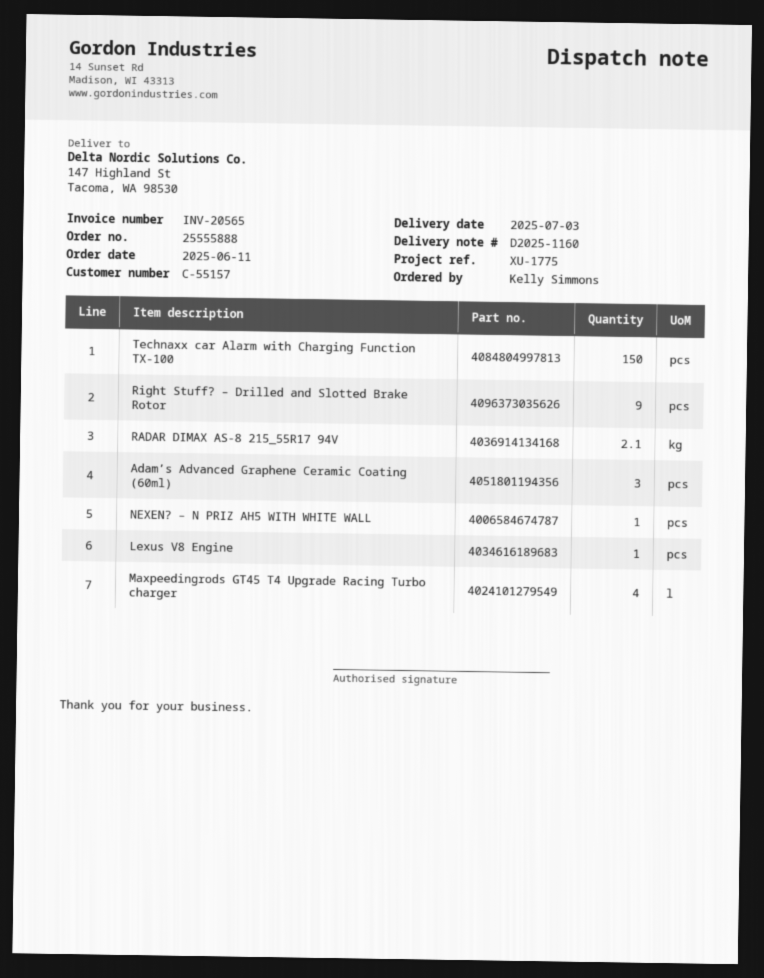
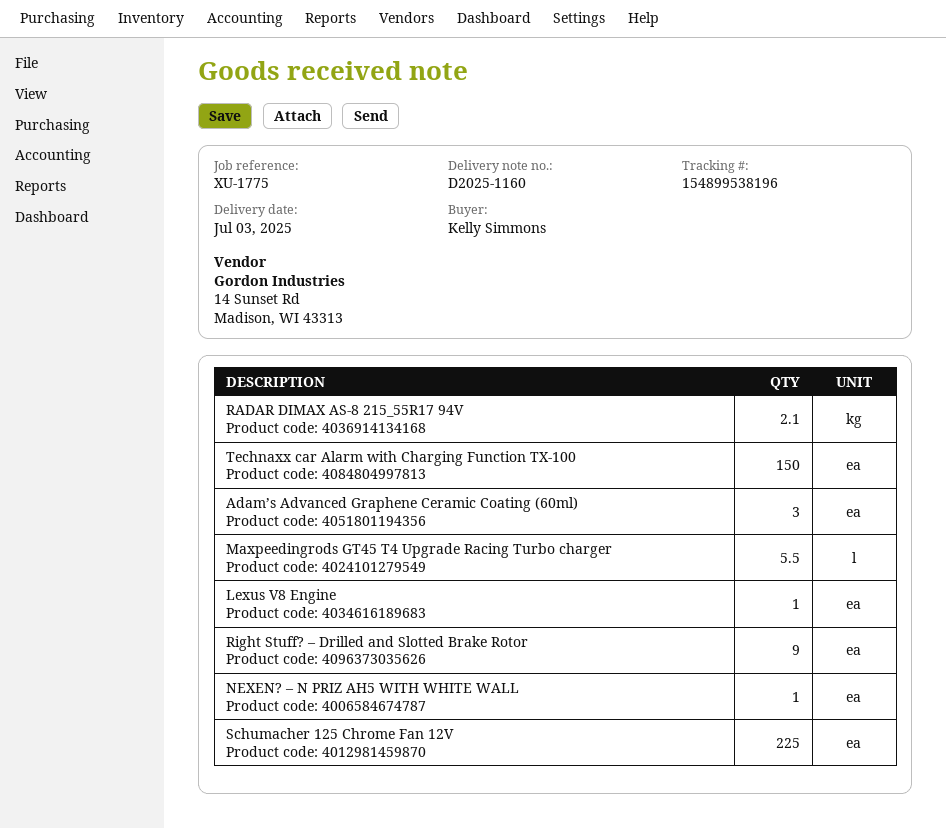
Maxpeedingrods GT45 T4 Upgrade Racing Turbo charger: 4 -> 5.5
Schumacher 125 Chrome Fan 12V: none -> 225

